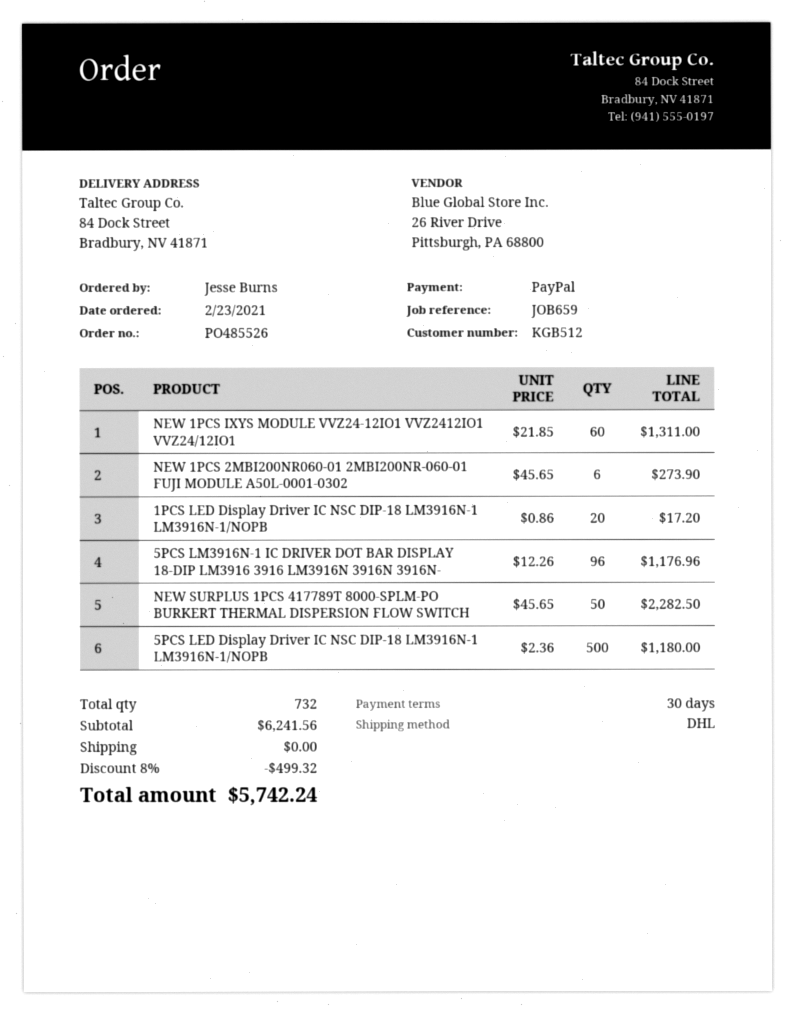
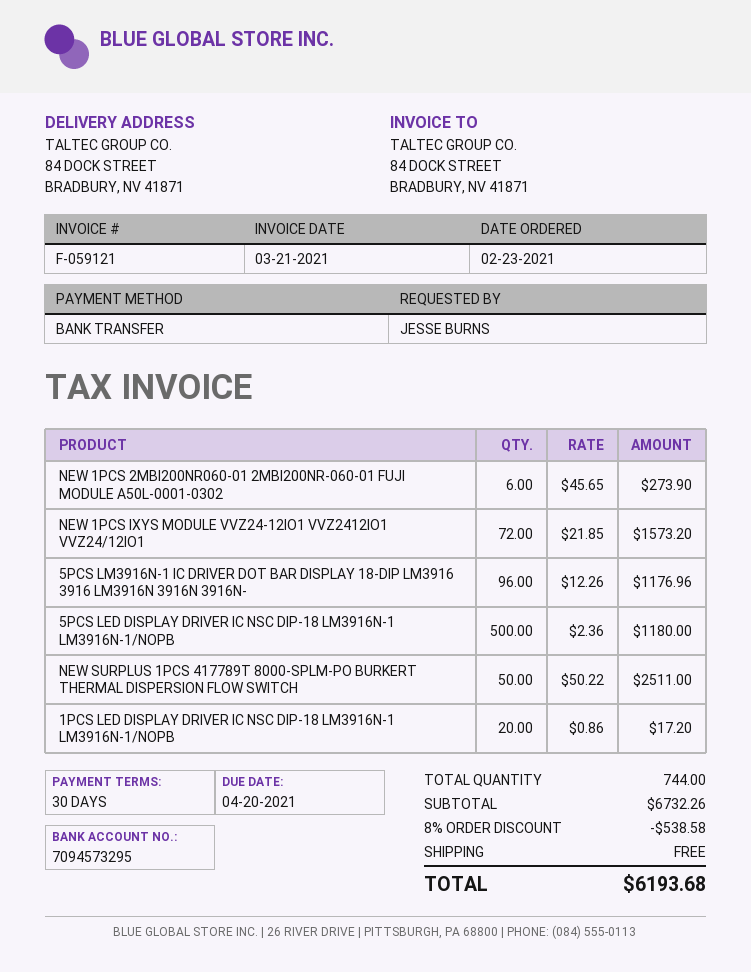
payment method: PayPal -> bank transfer
NEW 1PCS IXYS MODULE VVZ24-12IO1 VVZ2412IO1 VVZ24/12IO1: 60 x 21.85 = 1311.00 -> 72 x 21.85 = 1573.20
NEW SURPLUS 1PCS 417789T 8000-SPLM-PO BURKERT THERMAL DISPERSION FLOW SWITCH: 50 x 45.65 = 2282.50 -> 50 x 50.22 = 2511.00
total quantity: 732 -> 744
subtotal: 6241.56 -> 6732.26
discount: 8% = 499.32 -> 8% = 538.58
total: 5742.24 -> 6193.68

